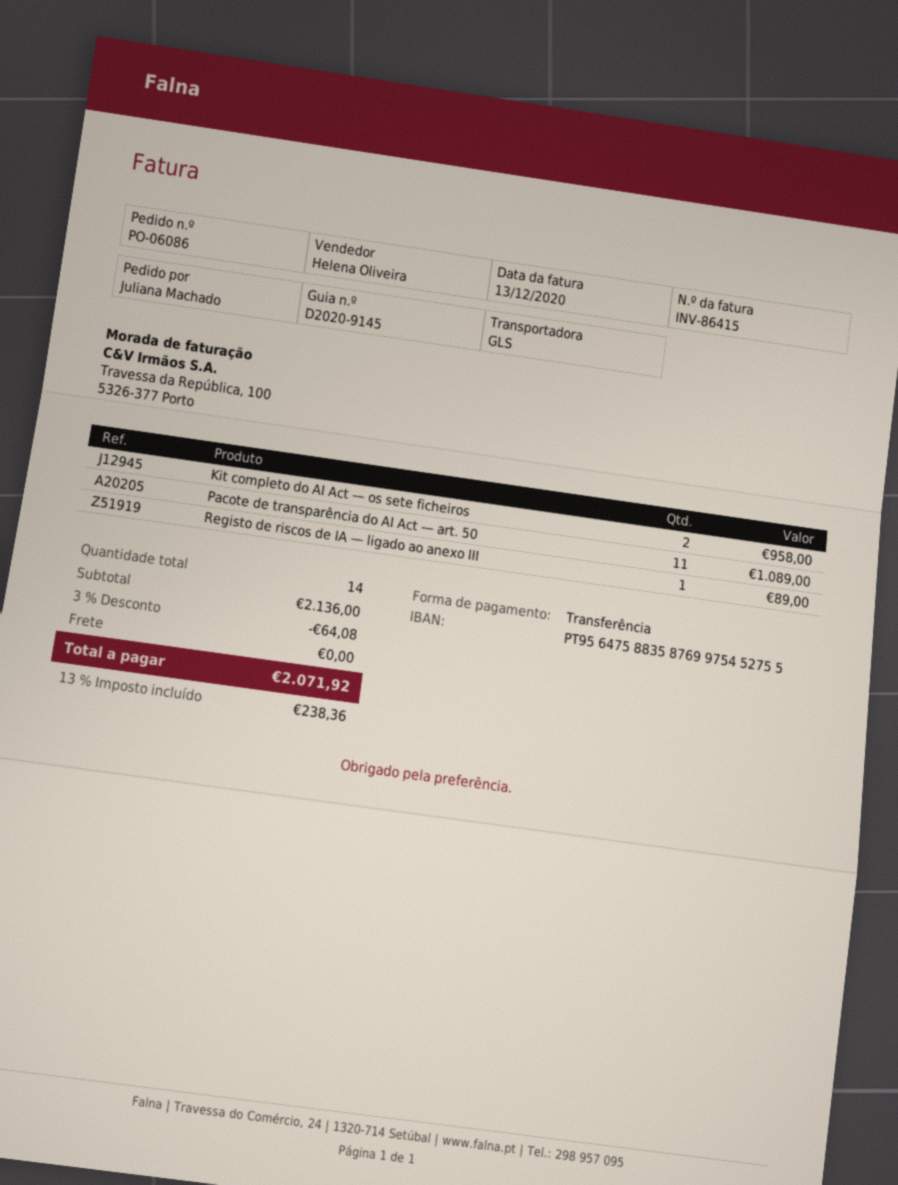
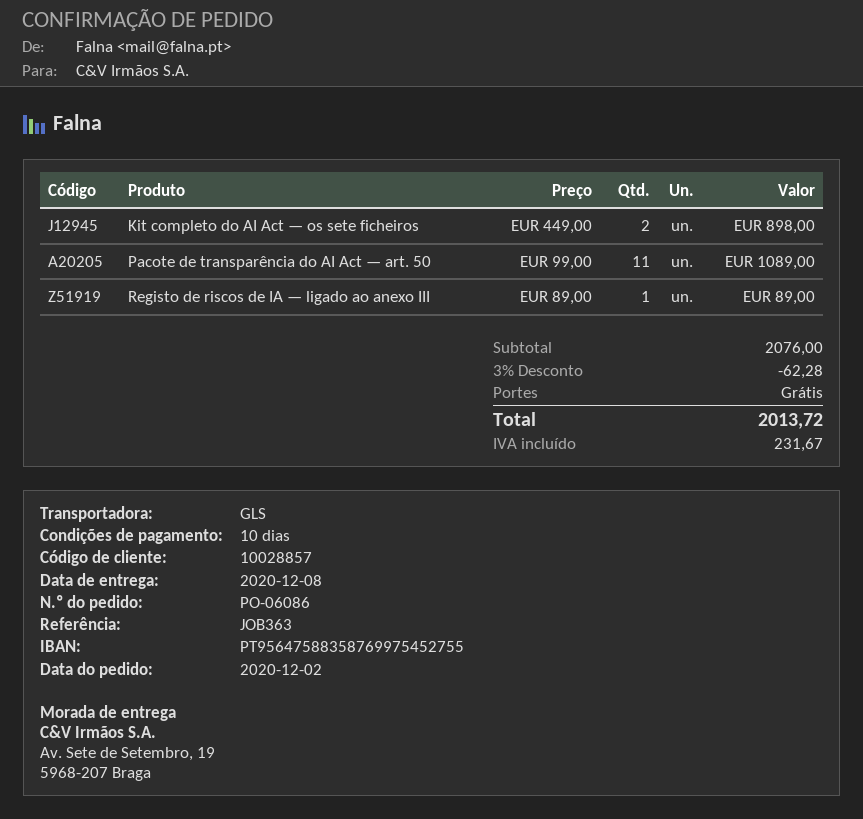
Kit completo do AI Act — os sete ficheiros: 2 for 958.00 -> 2 for 898.00
subtotal: 2136.00 -> 2076.00
discount: 3% = 64.08 -> 3% = 62.28
tax: 238.36 -> 231.67
total: 2071.92 -> 2013.72

